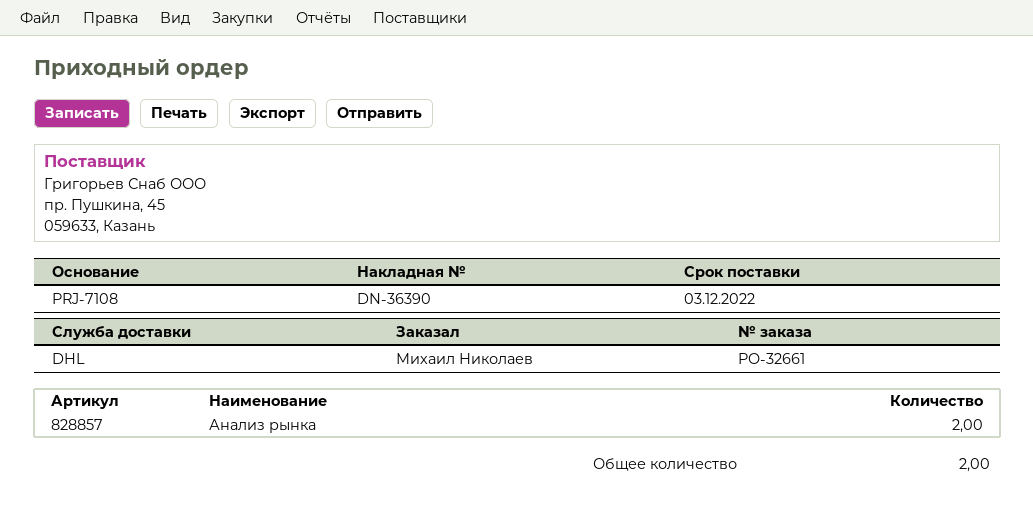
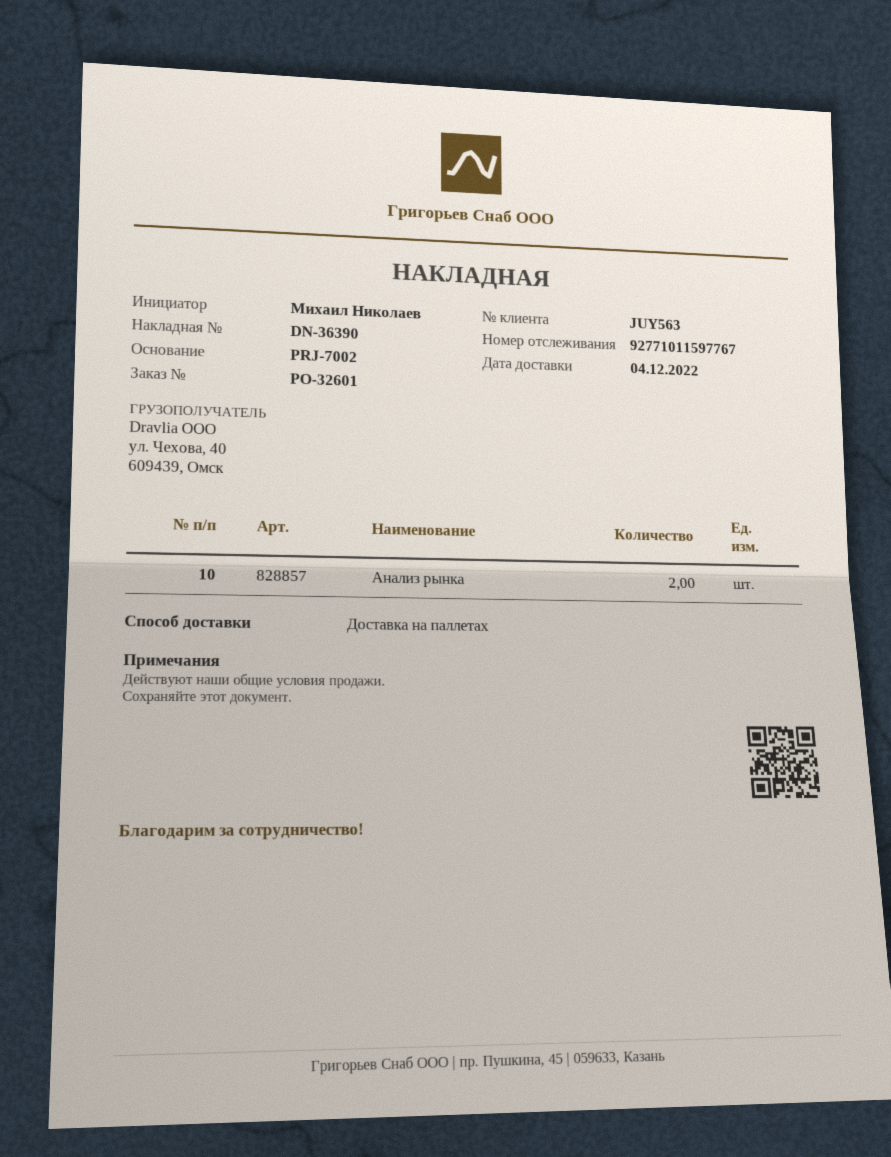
order number: PO-32661 -> PO-32601
delivery date: 2022-12-03 -> 2022-12-04
reference: PRJ-7108 -> PRJ-7002
shipping method: DHL -> pallet freight

